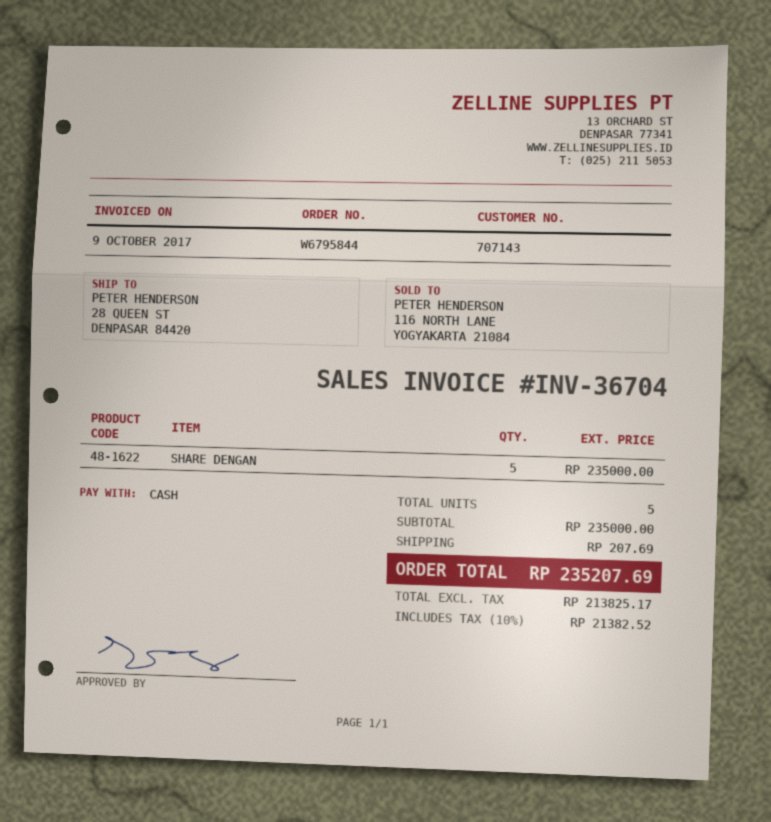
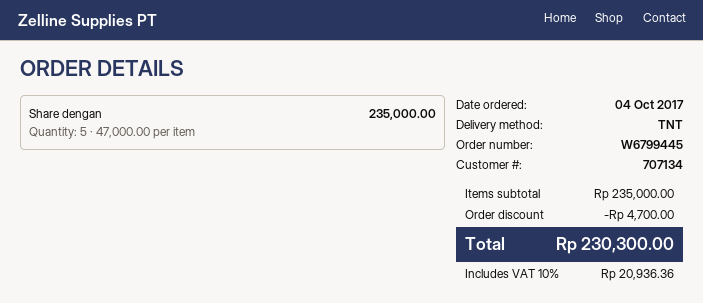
order number: W6795844 -> W6799445
customer number: 707143 -> 707134
discount: none -> 4700.00
shipping: 207.69 -> none
tax: 10% = 21382.52 -> 10% = 20936.36
total: 235207.69 -> 230300.00

